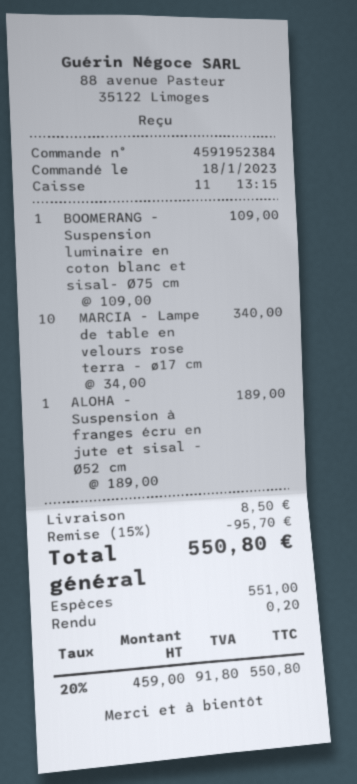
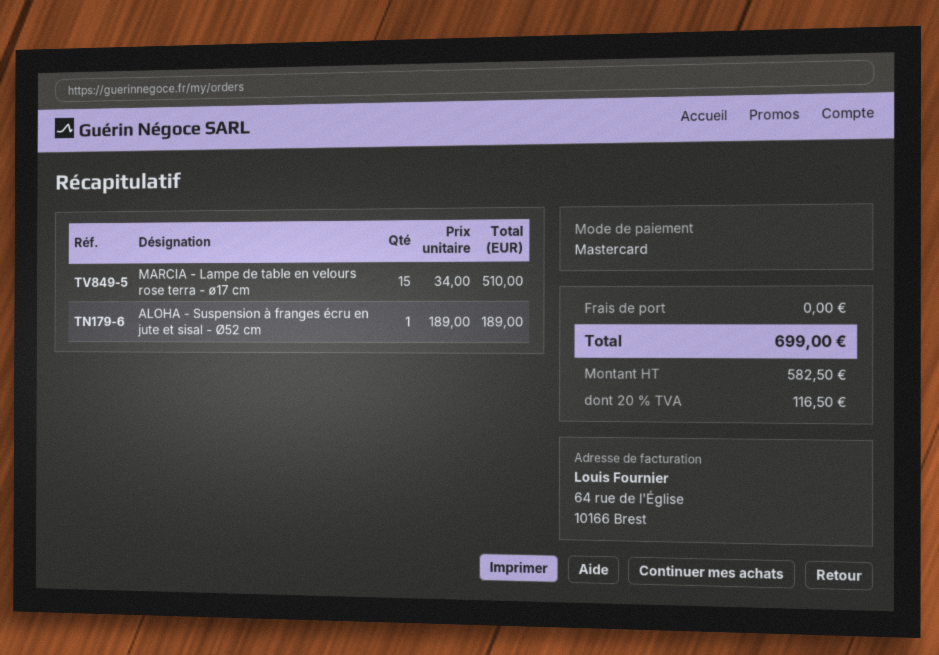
payment method: cash -> Mastercard
BOOMERANG - Suspension luminaire en coton blanc et sisal- Ø75 cm: 1 x 109.00 = 109.00 -> none
MARCIA - Lampe de table en velours rose terra - ø17 cm: 10 x 34.00 = 340.00 -> 15 x 34.00 = 510.00
discount: 15% = 95.70 -> none
shipping: 8.50 -> 0.00
net: 459.00 -> 582.50
tax: 20% = 91.80 -> 20% = 116.50
total: 550.80 -> 699.00

